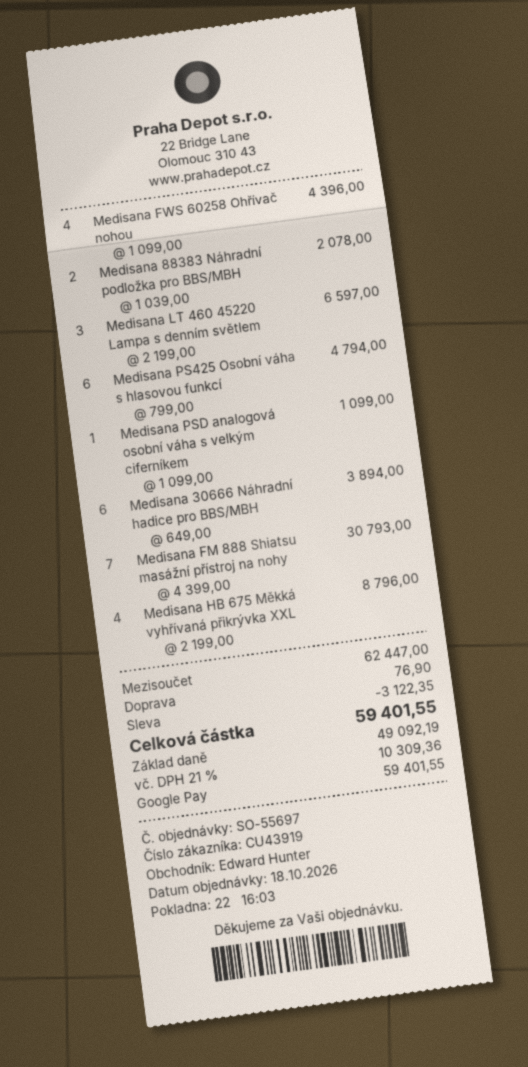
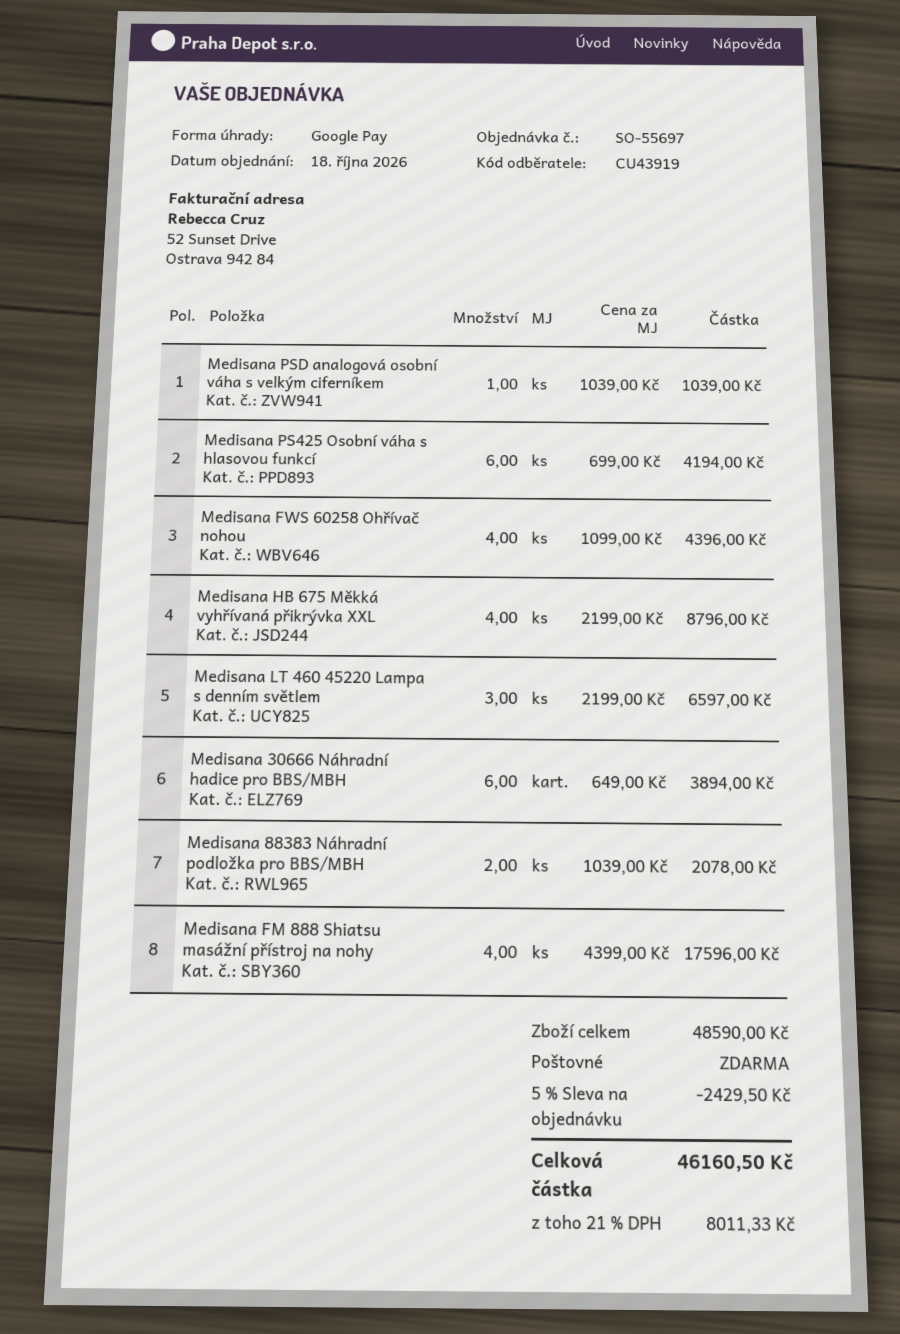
Medisana PS425 Osobní váha s hlasovou funkcí: 6 x 799.00 = 4794.00 -> 6 x 699.00 = 4194.00
Medisana PSD analogová osobní váha s velkým ciferníkem: 1 x 1099.00 = 1099.00 -> 1 x 1039.00 = 1039.00
Medisana FM 888 Shiatsu masážní přístroj na nohy: 7 x 4399.00 = 30793.00 -> 4 x 4399.00 = 17596.00
subtotal: 62447.00 -> 48590.00
discount: 3122.35 -> 2429.50
shipping: 76.90 -> 0.00
tax: 21% = 10309.36 -> 21% = 8011.33
total: 59401.55 -> 46160.50

